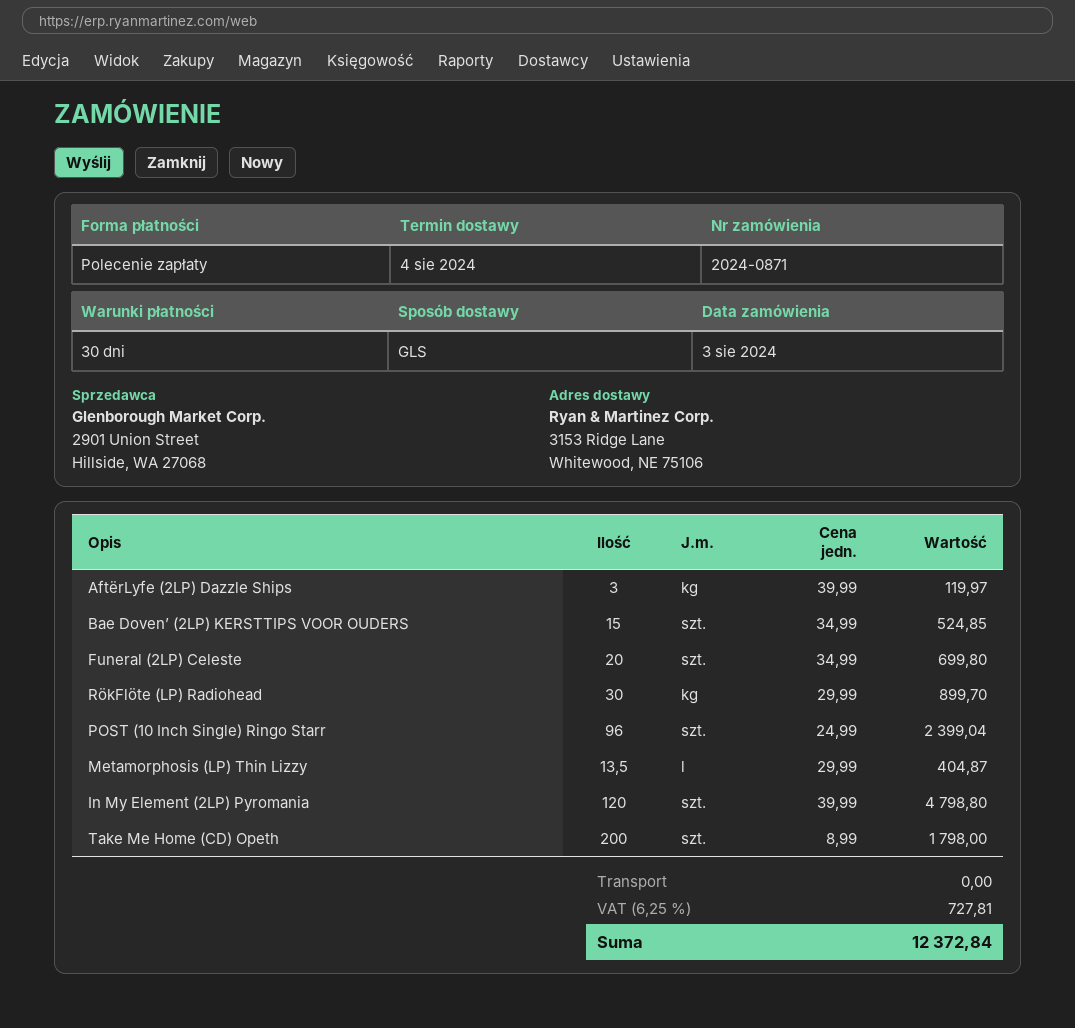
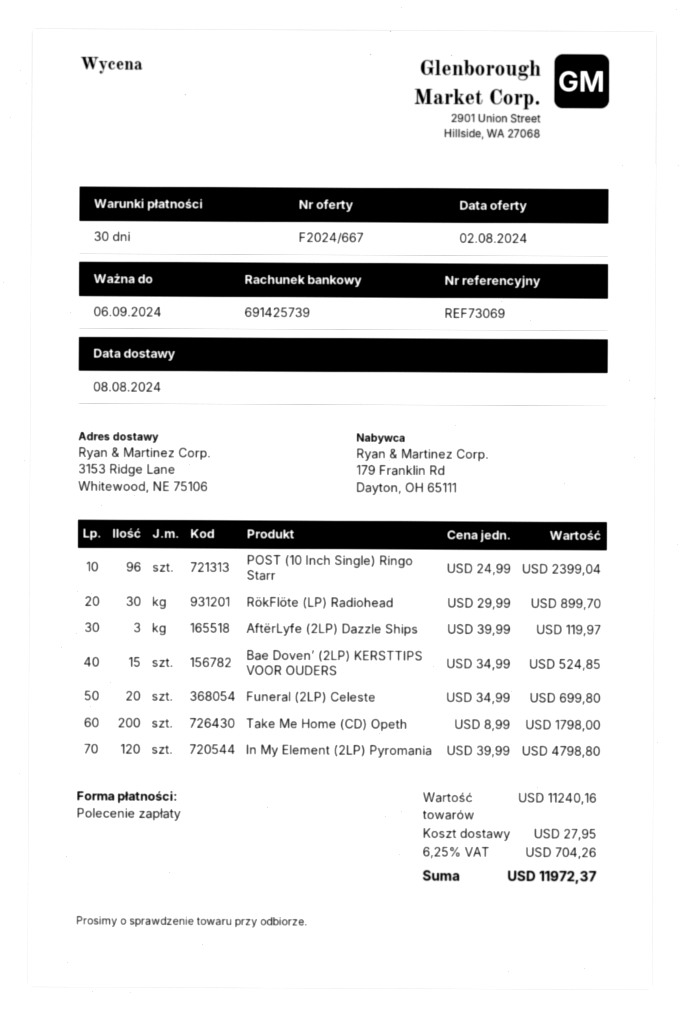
delivery date: 2024-08-04 -> 2024-08-08
Metamorphosis (LP) Thin Lizzy: 13.5 x 29.99 = 404.87 -> none
shipping: 0.00 -> 27.95
tax: 6.25% = 727.81 -> 6.25% = 704.26
total: 12372.84 -> 11972.37

